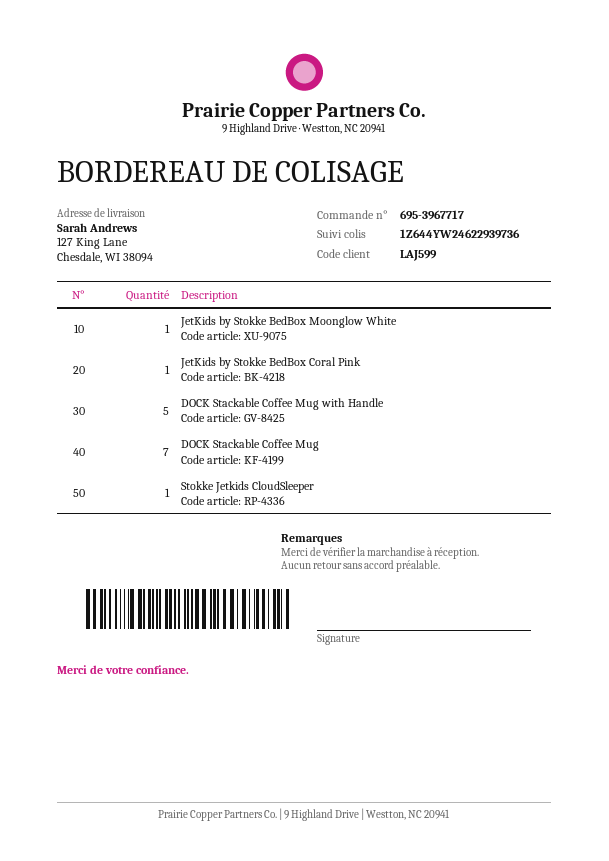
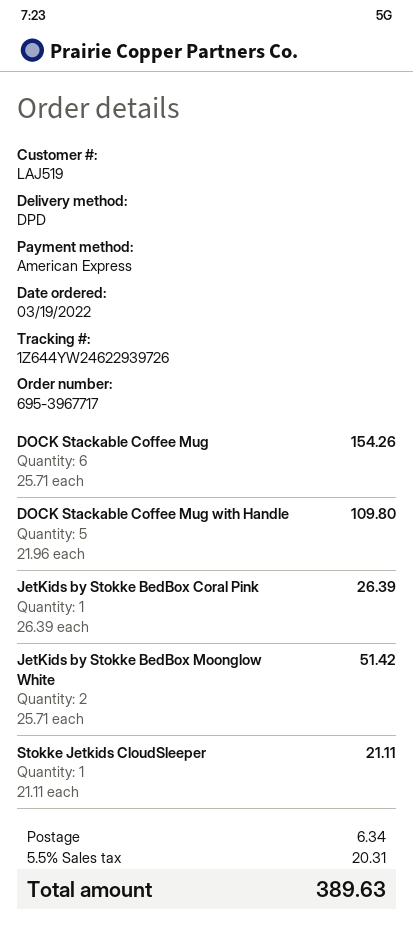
customer number: LAJ599 -> LAJ519
tracking number: 1Z644YW24622939736 -> 1Z644YW24622939726
JetKids by Stokke BedBox Moonglow White: 1 -> 2
DOCK Stackable Coffee Mug: 7 -> 6

